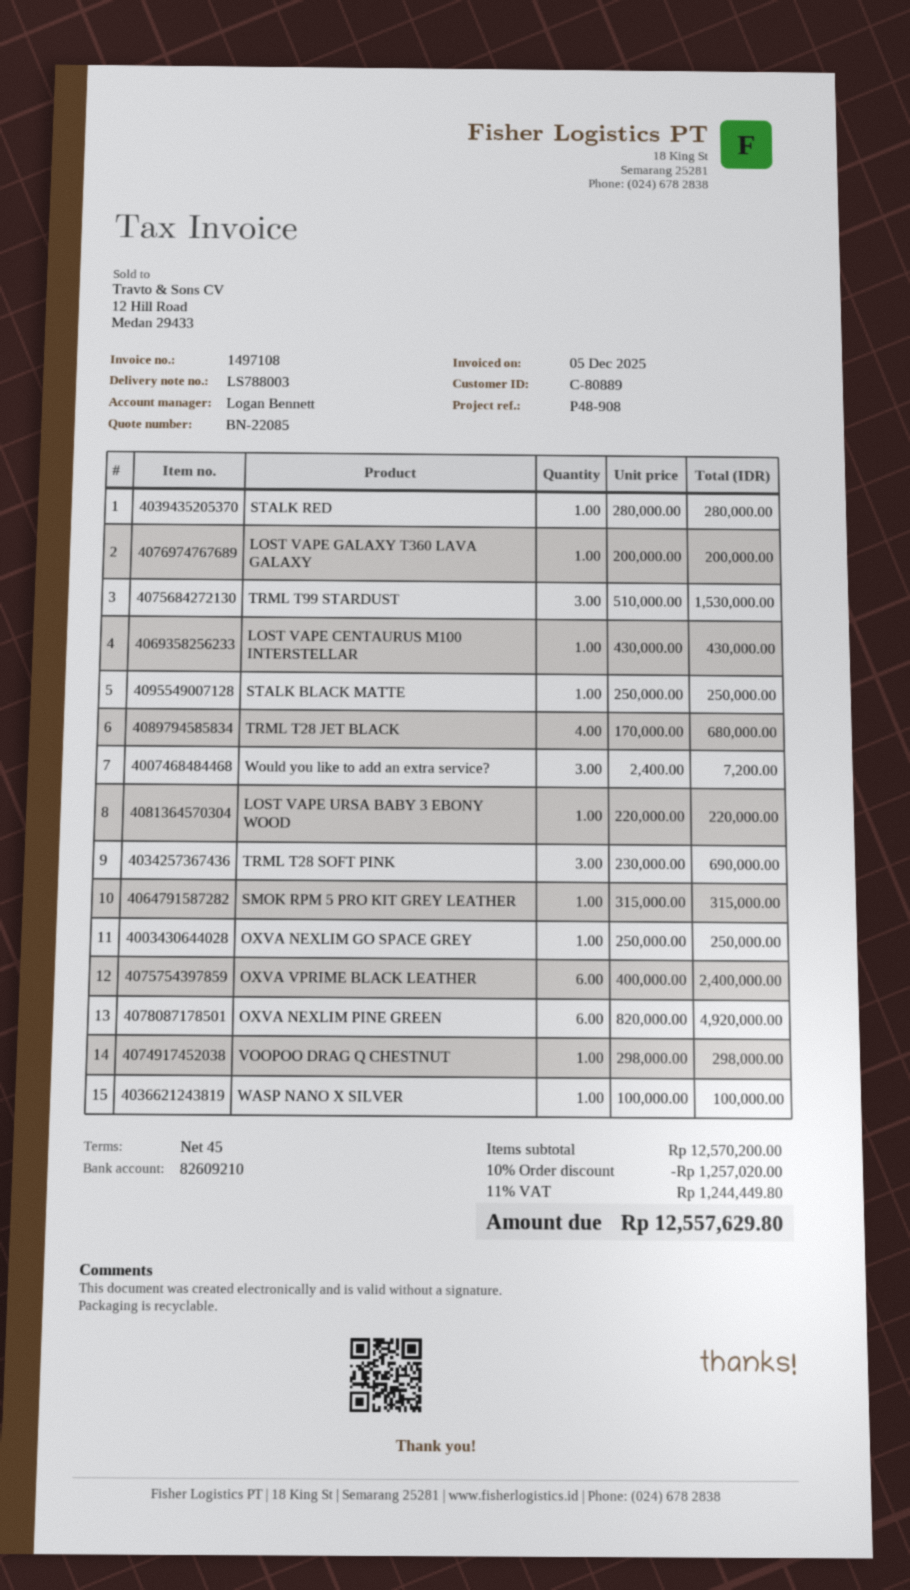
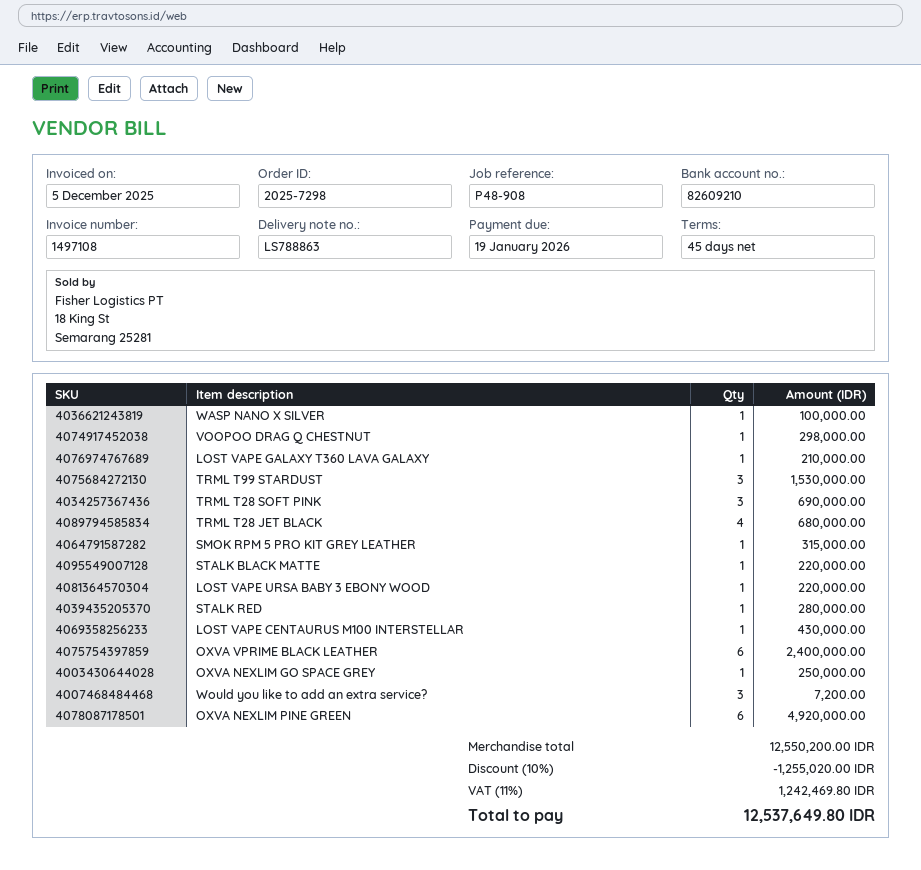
delivery note number: LS788003 -> LS788863
LOST VAPE GALAXY T360 LAVA GALAXY: 1 for 200000.00 -> 1 for 210000.00
STALK BLACK MATTE: 1 for 250000.00 -> 1 for 220000.00
subtotal: 12570200.00 -> 12550200.00
discount: 10% = 1257020.00 -> 10% = 1255020.00
tax: 11% = 1244449.80 -> 11% = 1242469.80
total: 12557629.80 -> 12537649.80

